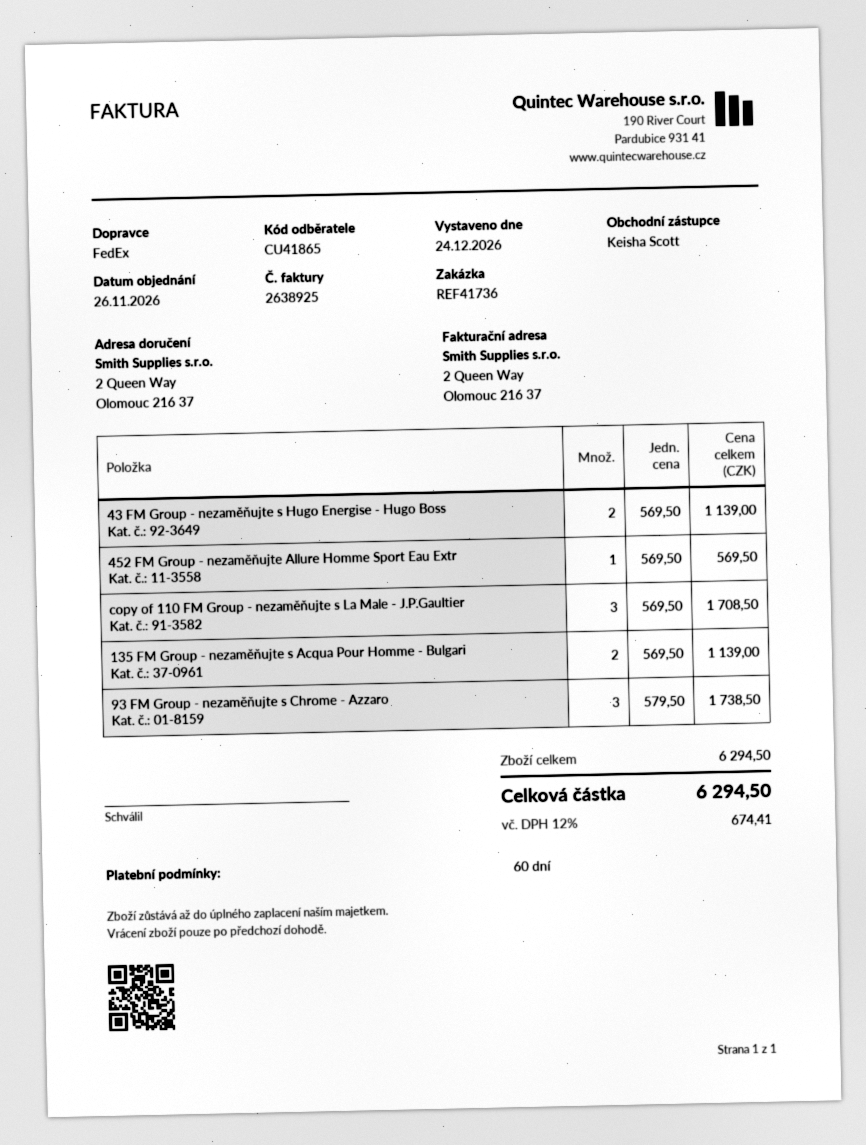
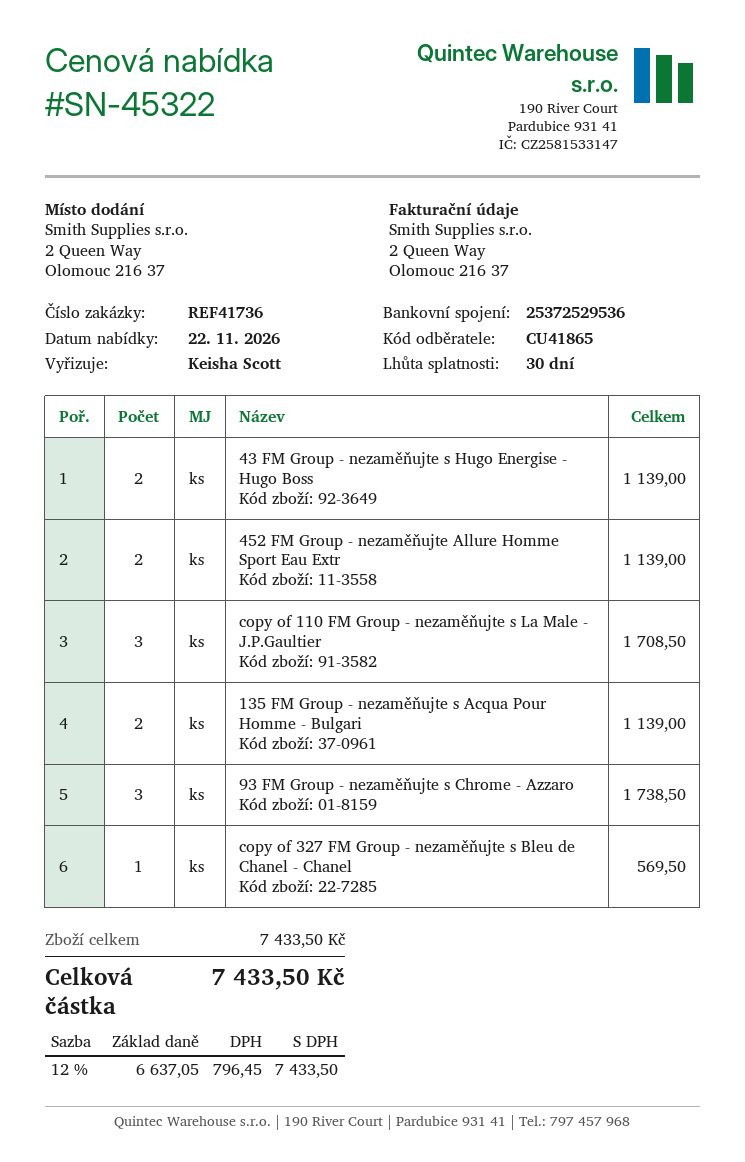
payment terms: 60 days -> 30 days
452 FM Group - nezaměňujte Allure Homme Sport Eau Extr: 1 for 569.50 -> 2 for 1139.00
copy of 327 FM Group - nezaměňujte s Bleu de Chanel - Chanel: none -> 1 for 569.50
subtotal: 6294.50 -> 7433.50
tax: 12% = 674.41 -> 12% = 796.45
total: 6294.50 -> 7433.50

